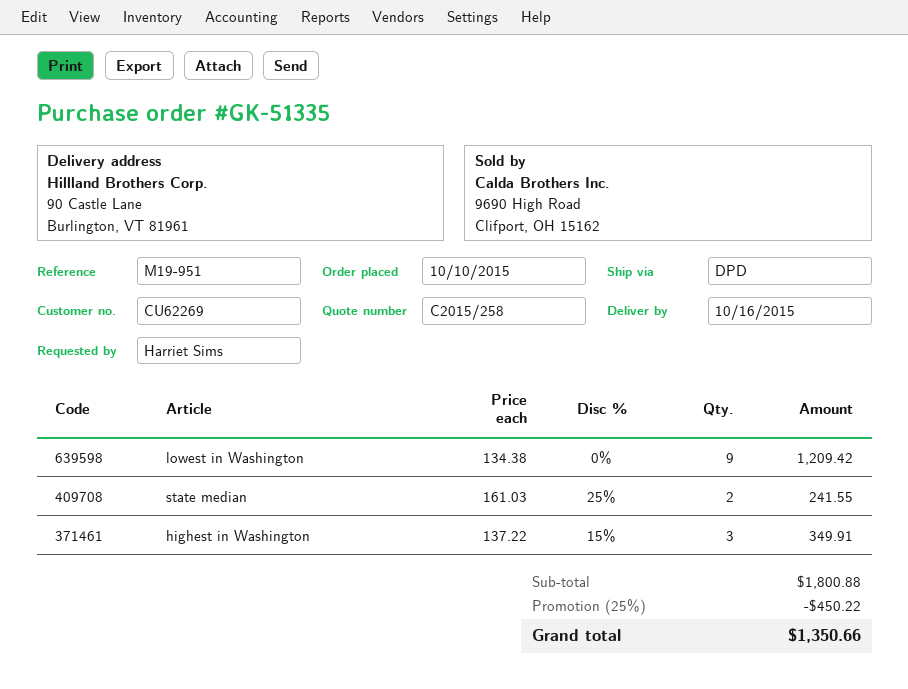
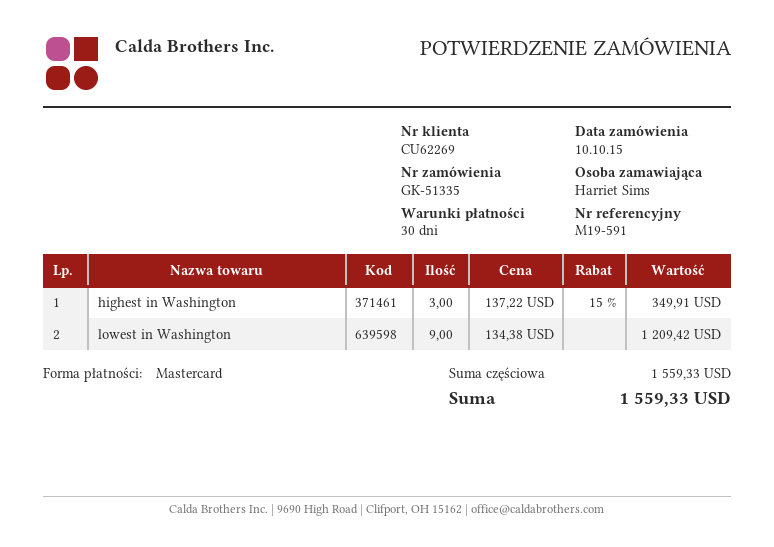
reference: M19-951 -> M19-591
state median: 2 x 161.03 - 25% = 241.55 -> none
subtotal: 1800.88 -> 1559.33
discount: 25% = 450.22 -> none
total: 1350.66 -> 1559.33

